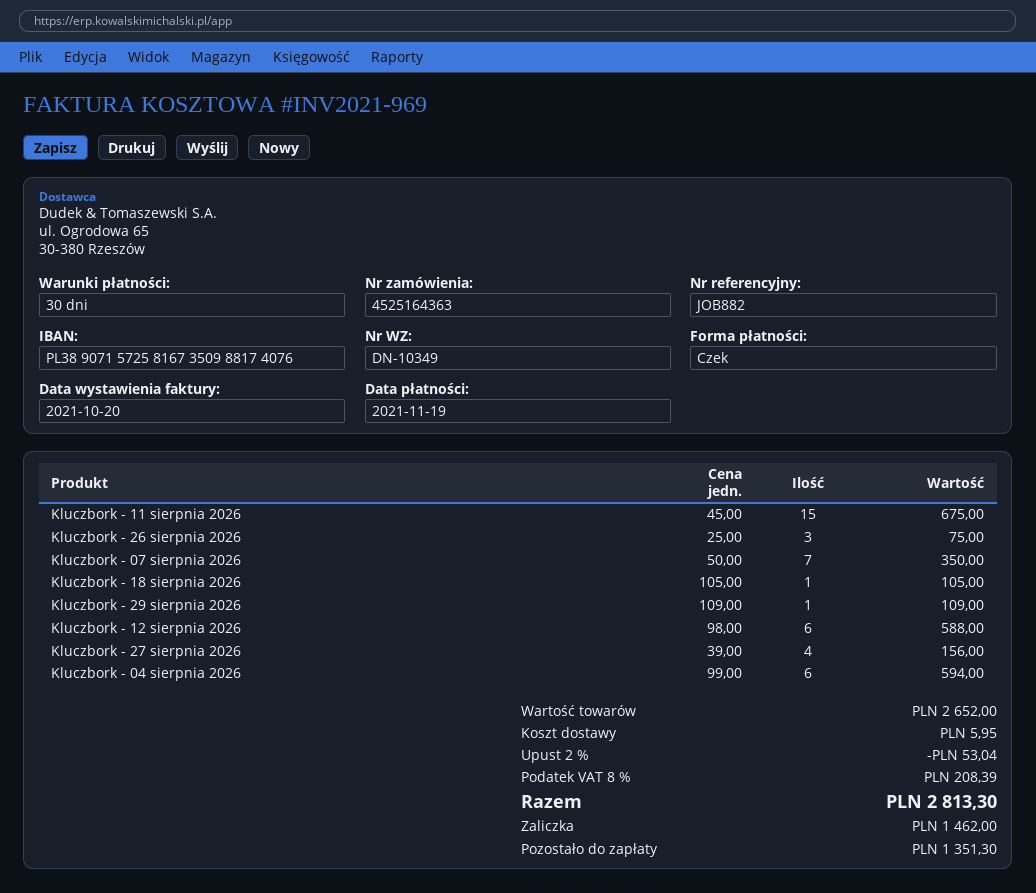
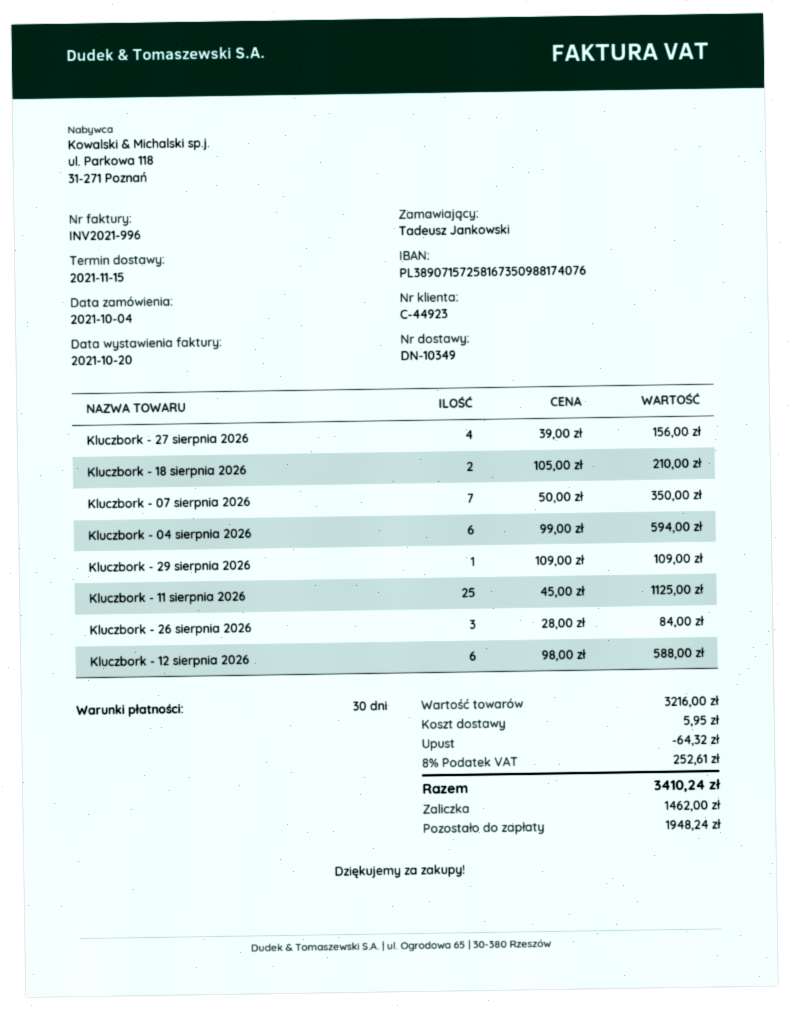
invoice number: INV2021-969 -> INV2021-996
Kluczbork - 11 sierpnia 2026: 15 x 45.00 = 675.00 -> 25 x 45.00 = 1125.00
Kluczbork - 26 sierpnia 2026: 3 x 25.00 = 75.00 -> 3 x 28.00 = 84.00
Kluczbork - 18 sierpnia 2026: 1 x 105.00 = 105.00 -> 2 x 105.00 = 210.00
subtotal: 2652.00 -> 3216.00
discount: 53.04 -> 64.32
tax: 8% = 208.39 -> 8% = 252.61
total: 2813.30 -> 3410.24
balance: 1351.30 -> 1948.24

